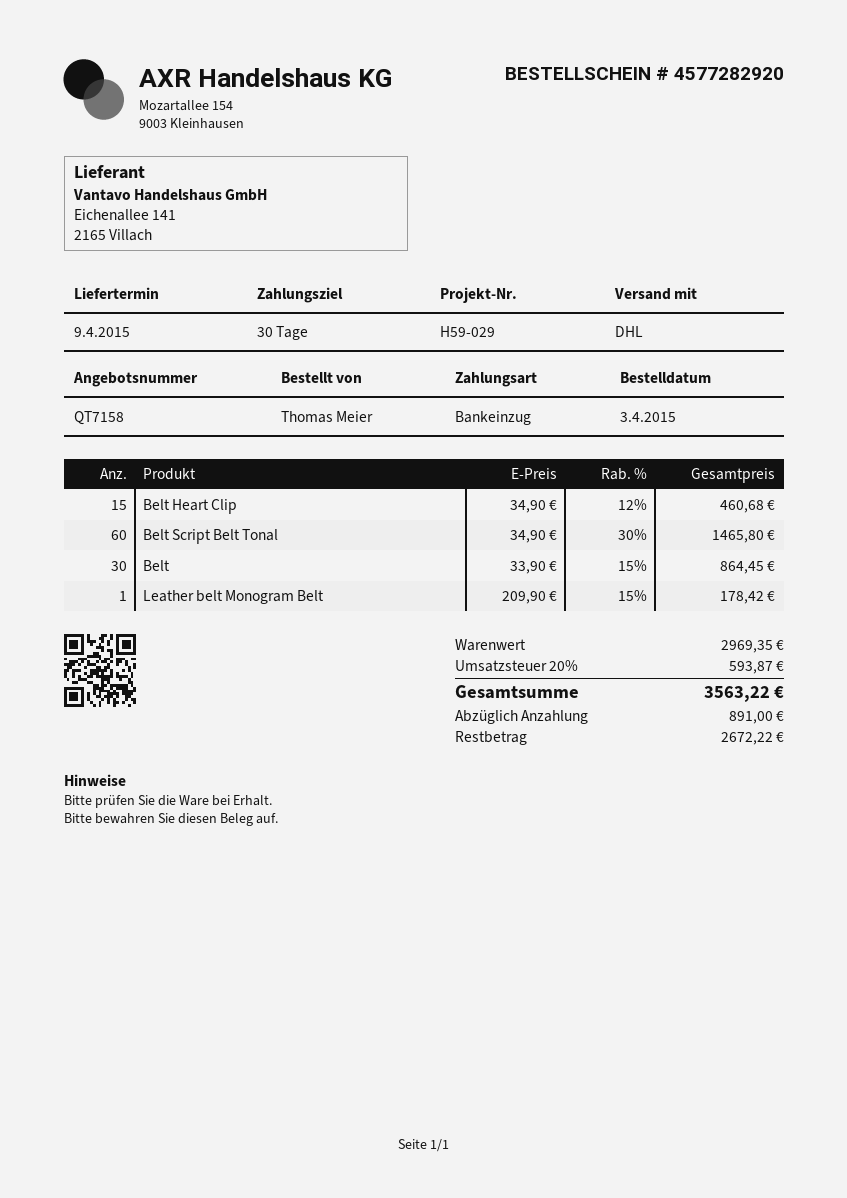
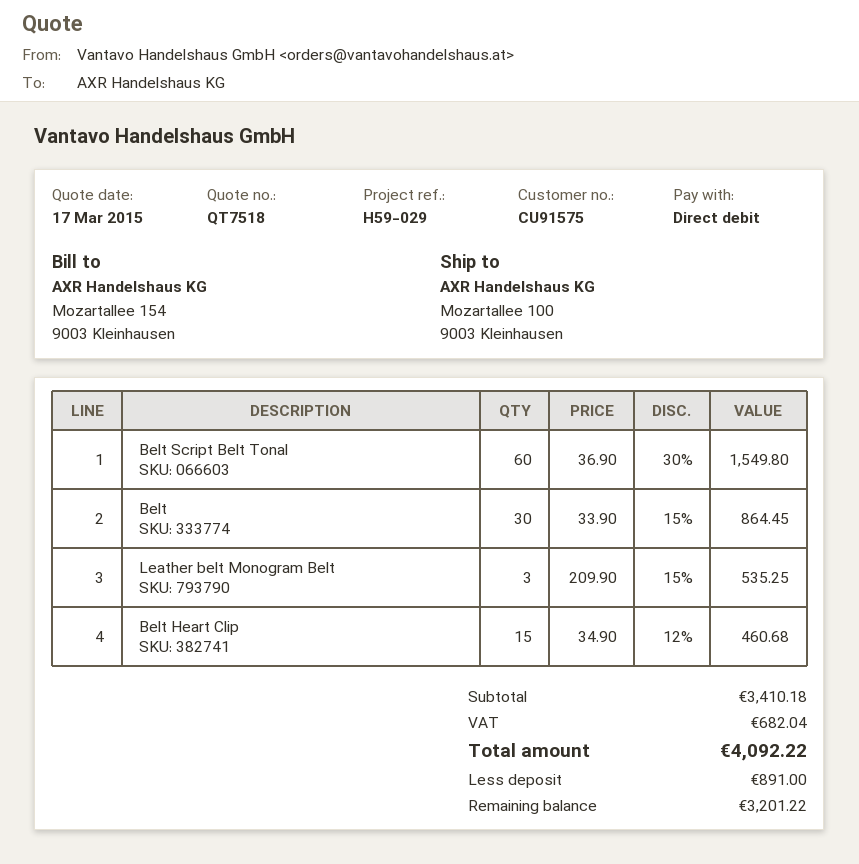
quote number: QT7158 -> QT7518
Belt Script Belt Tonal: 60 x 34.90 - 30% = 1465.80 -> 60 x 36.90 - 30% = 1549.80
Leather belt Monogram Belt: 1 x 209.90 - 15% = 178.42 -> 3 x 209.90 - 15% = 535.25
subtotal: 2969.35 -> 3410.18
tax: 593.87 -> 682.04
total: 3563.22 -> 4092.22
balance: 2672.22 -> 3201.22

